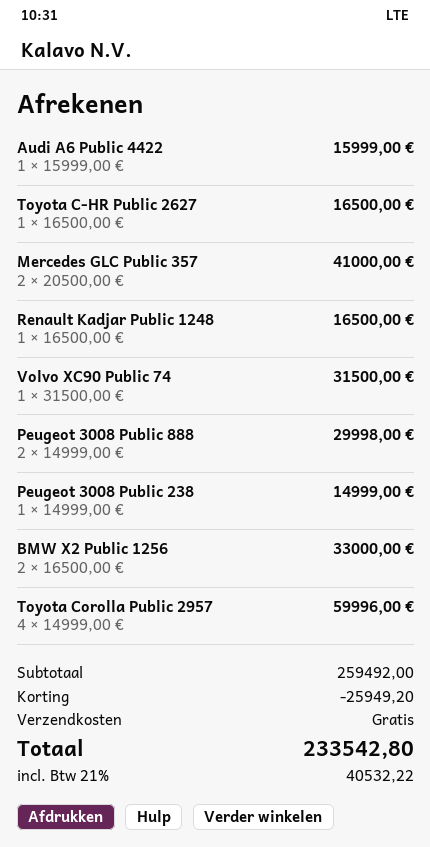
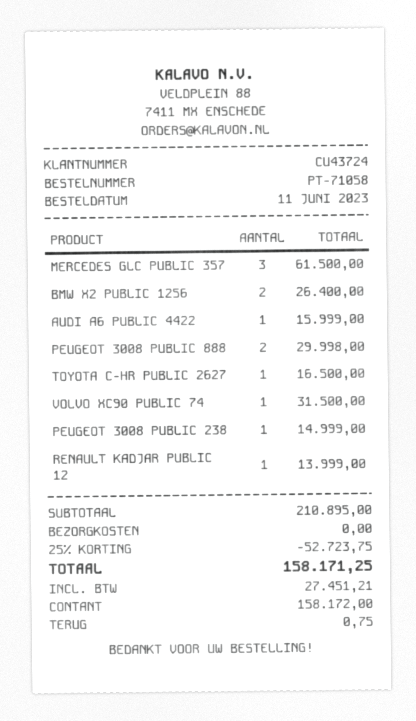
Mercedes GLC Public 357: 2 for 41000.00 -> 3 for 61500.00
Renault Kadjar Public 1248: 1 for 16500.00 -> 1 for 13999.00
BMW X2 Public 1256: 2 for 33000.00 -> 2 for 26400.00
Toyota Corolla Public 2957: 4 for 59996.00 -> none
subtotal: 259492.00 -> 210895.00
discount: 25949.20 -> 52723.75
tax: 40532.22 -> 27451.21
total: 233542.80 -> 158171.25

